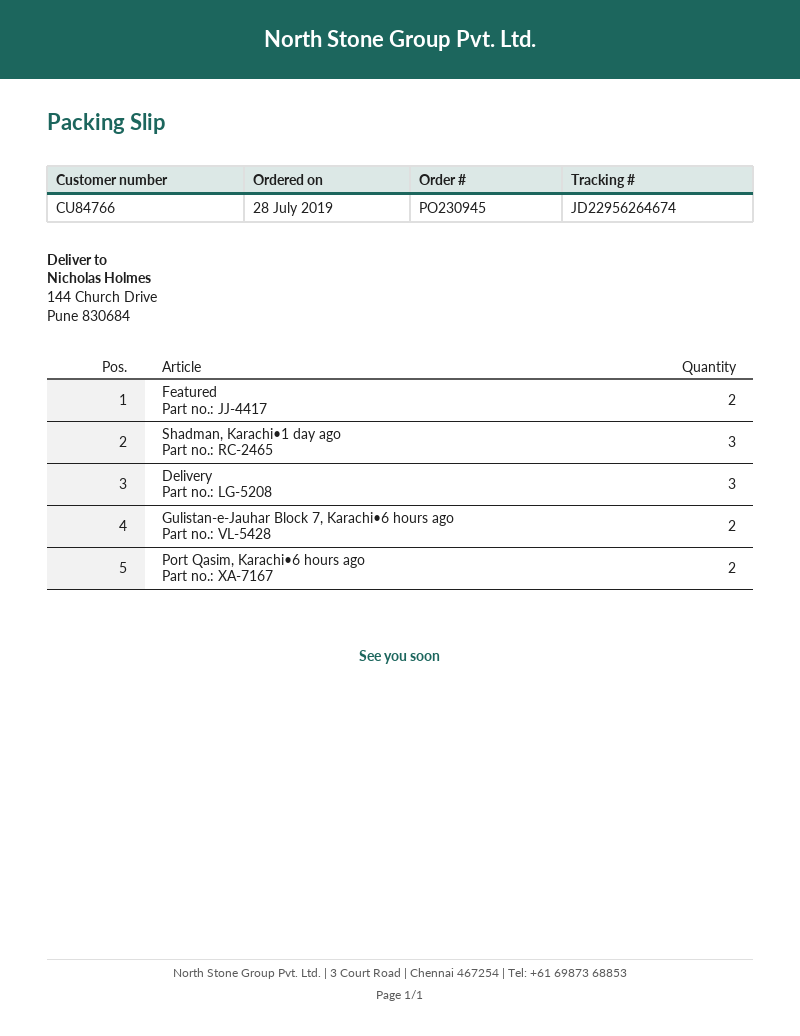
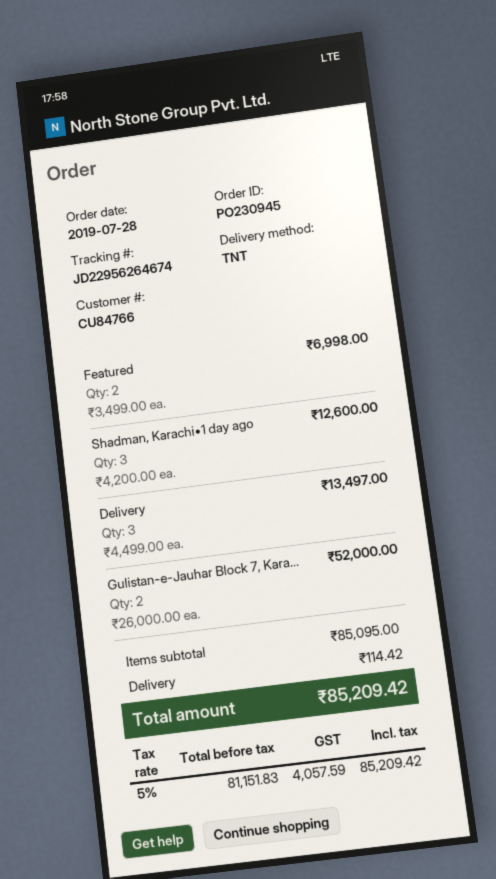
Port Qasim, Karachi•6 hours ago: 2 -> none

